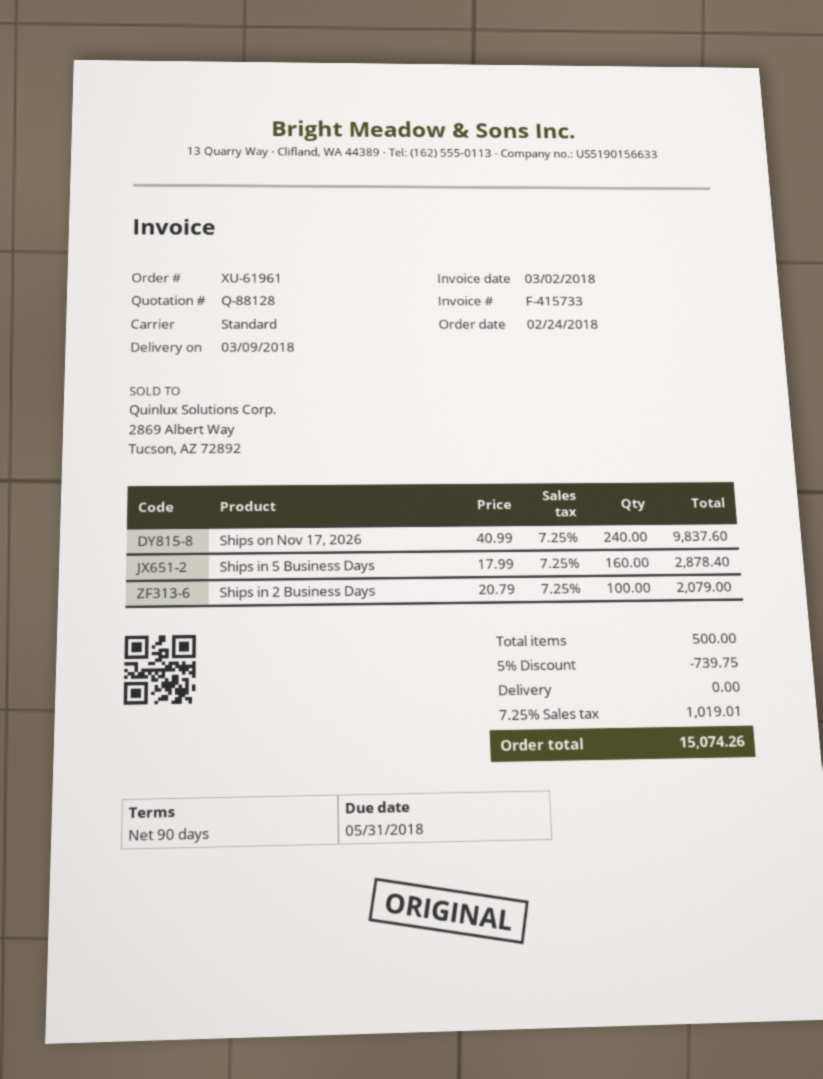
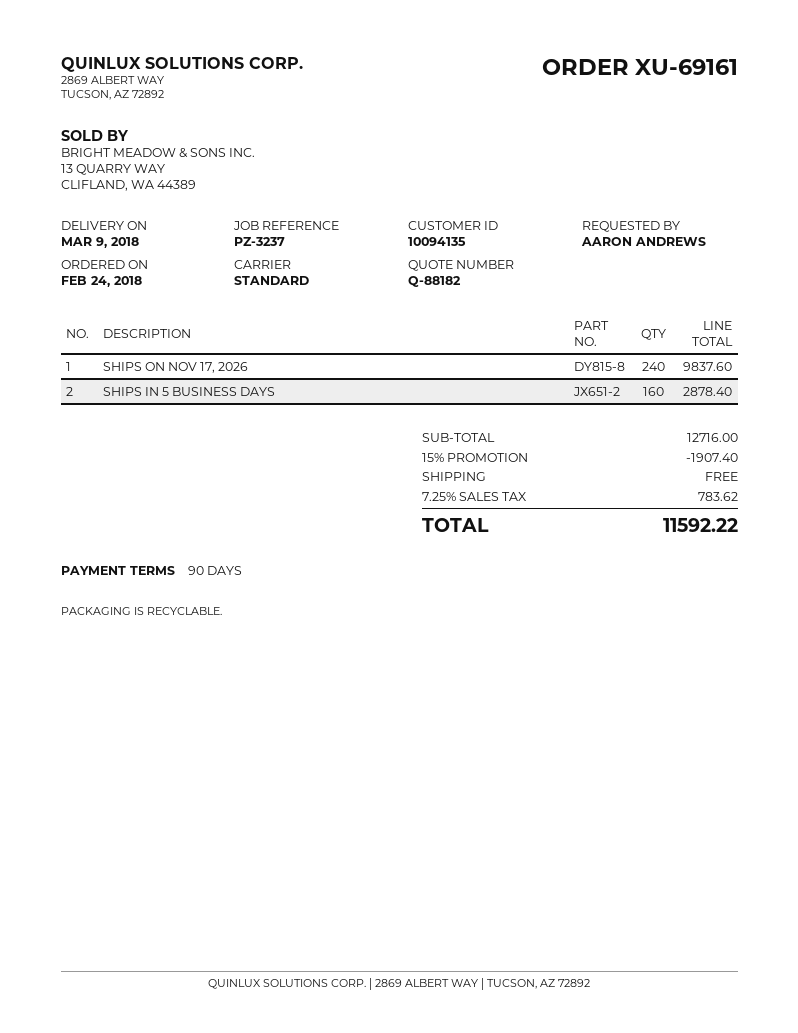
quote number: Q-88128 -> Q-88182
order number: XU-61961 -> XU-69161
Ships in 2 Business Days: 100 for 2079.00 -> none
discount: 5% = 739.75 -> 15% = 1907.40
tax: 7.25% = 1019.01 -> 7.25% = 783.62
total: 15074.26 -> 11592.22

